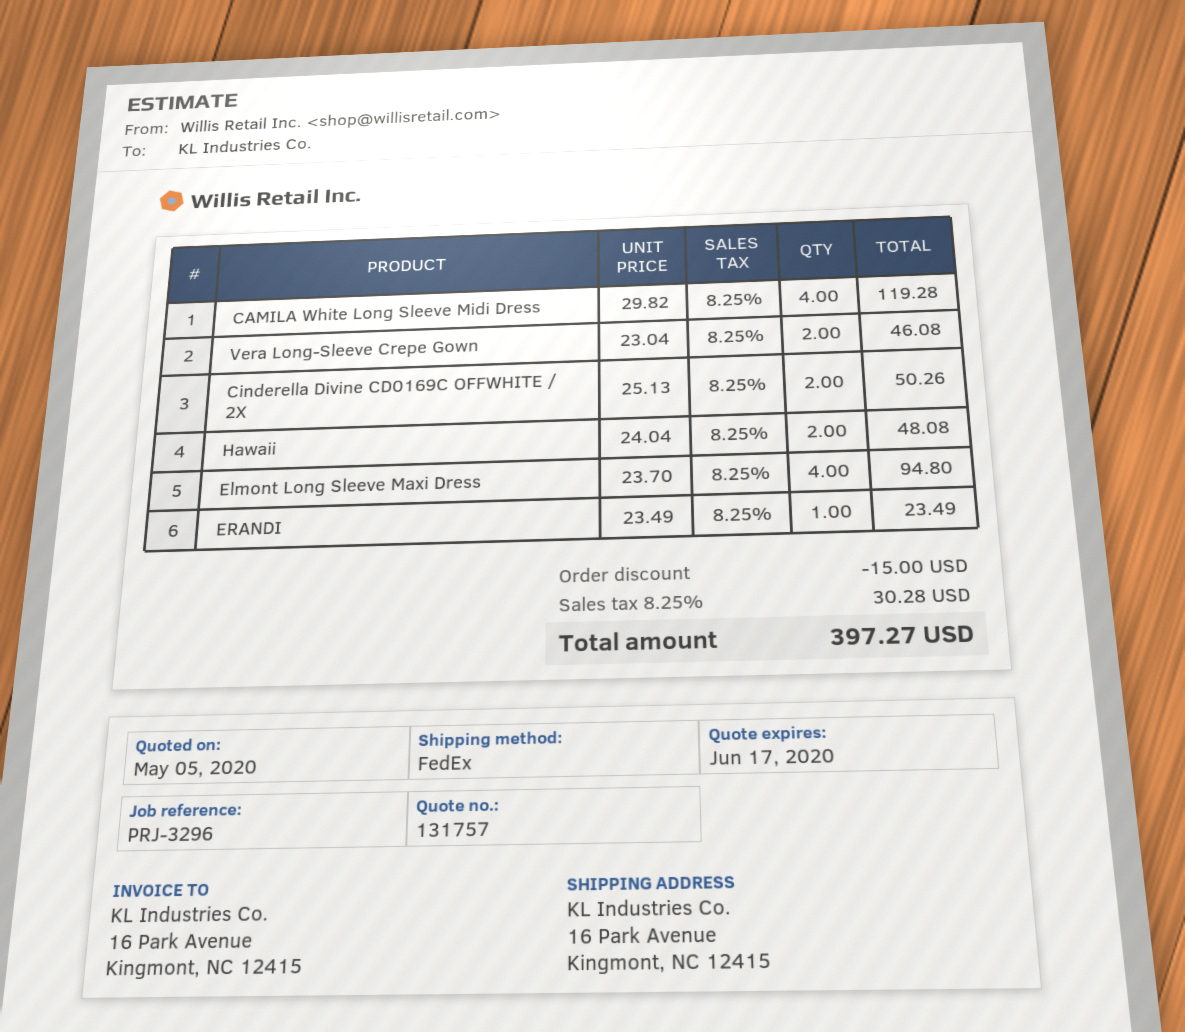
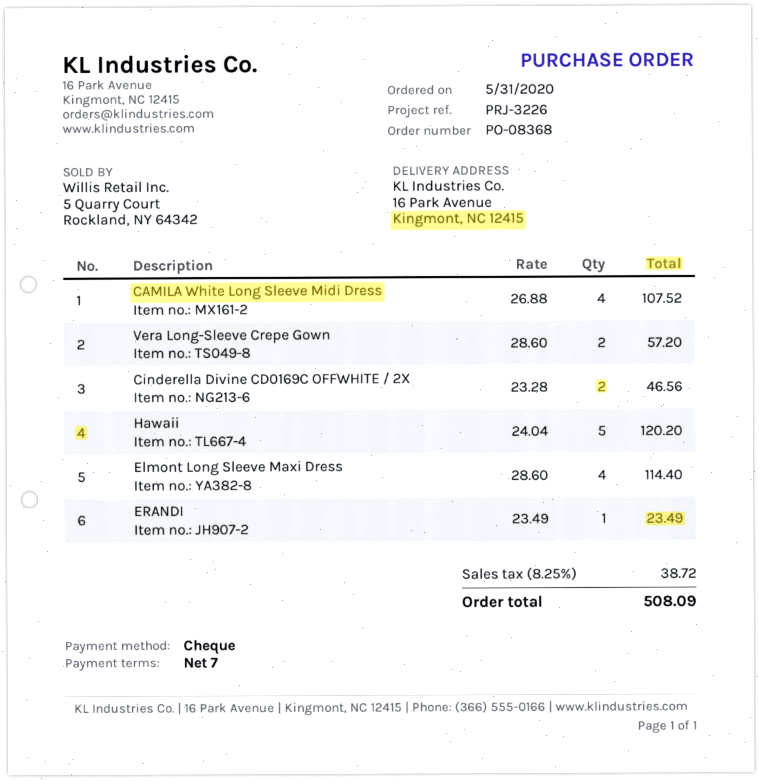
reference: PRJ-3296 -> PRJ-3226
CAMILA White Long Sleeve Midi Dress: 4 x 29.82 = 119.28 -> 4 x 26.88 = 107.52
Vera Long-Sleeve Crepe Gown: 2 x 23.04 = 46.08 -> 2 x 28.60 = 57.20
Cinderella Divine CD0169C OFFWHITE / 2X: 2 x 25.13 = 50.26 -> 2 x 23.28 = 46.56
Hawaii: 2 x 24.04 = 48.08 -> 5 x 24.04 = 120.20
Elmont Long Sleeve Maxi Dress: 4 x 23.70 = 94.80 -> 4 x 28.60 = 114.40
discount: 15.00 -> none
tax: 8.25% = 30.28 -> 8.25% = 38.72
total: 397.27 -> 508.09

